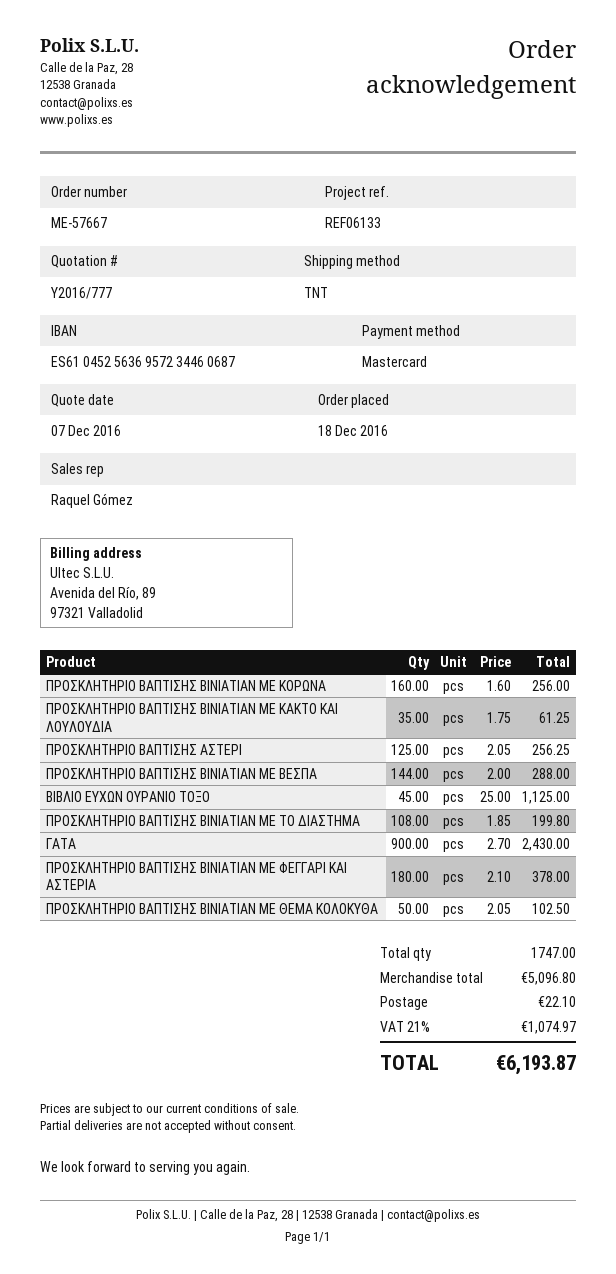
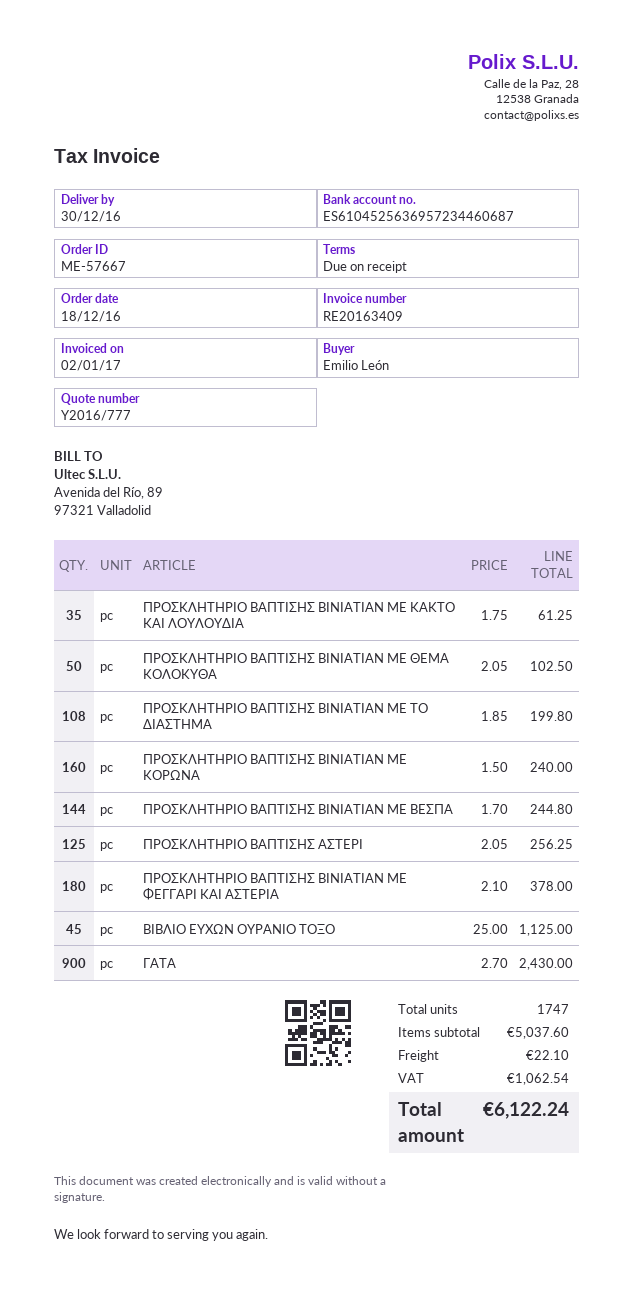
ΠΡΟΣΚΛΗΤΗΡΙΟ ΒΑΠΤΙΣΗΣ BINIATIAN ΜΕ ΚΟΡΩΝΑ: 160 x 1.60 = 256.00 -> 160 x 1.50 = 240.00
ΠΡΟΣΚΛΗΤΗΡΙΟ ΒΑΠΤΙΣΗΣ BINIATIAN ME ΒΕΣΠΑ: 144 x 2.00 = 288.00 -> 144 x 1.70 = 244.80
subtotal: 5096.80 -> 5037.60
tax: 1074.97 -> 1062.54
total: 6193.87 -> 6122.24

